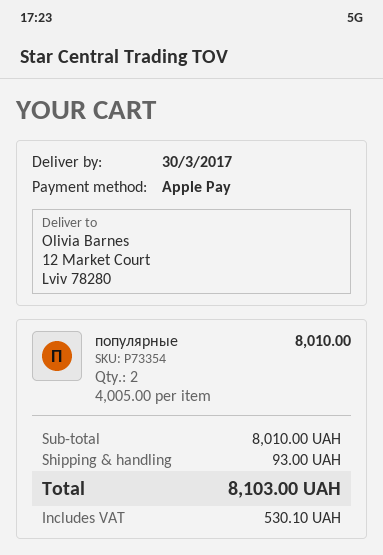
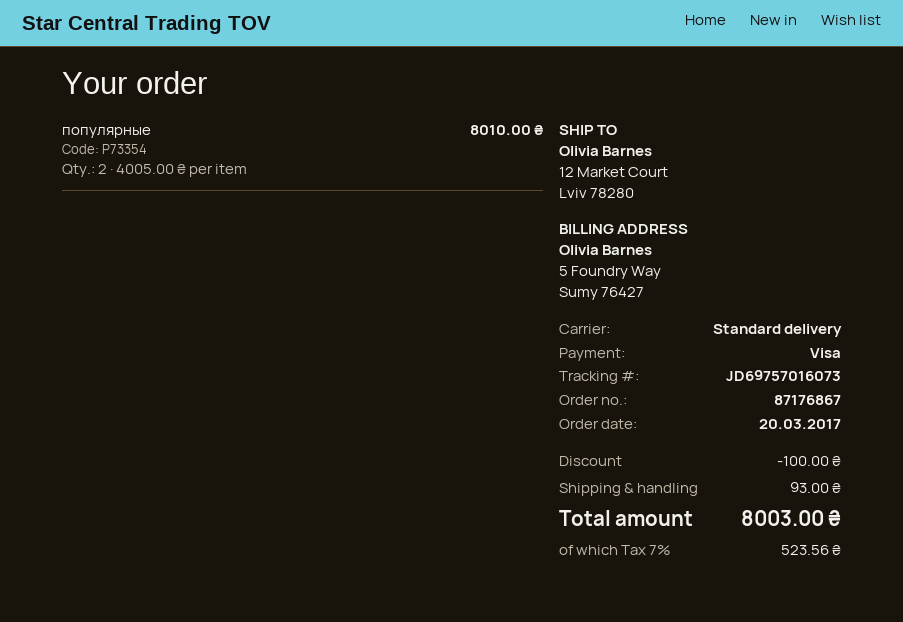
payment method: Apple Pay -> Visa
discount: none -> 100.00
tax: 530.10 -> 523.56
total: 8103.00 -> 8003.00

